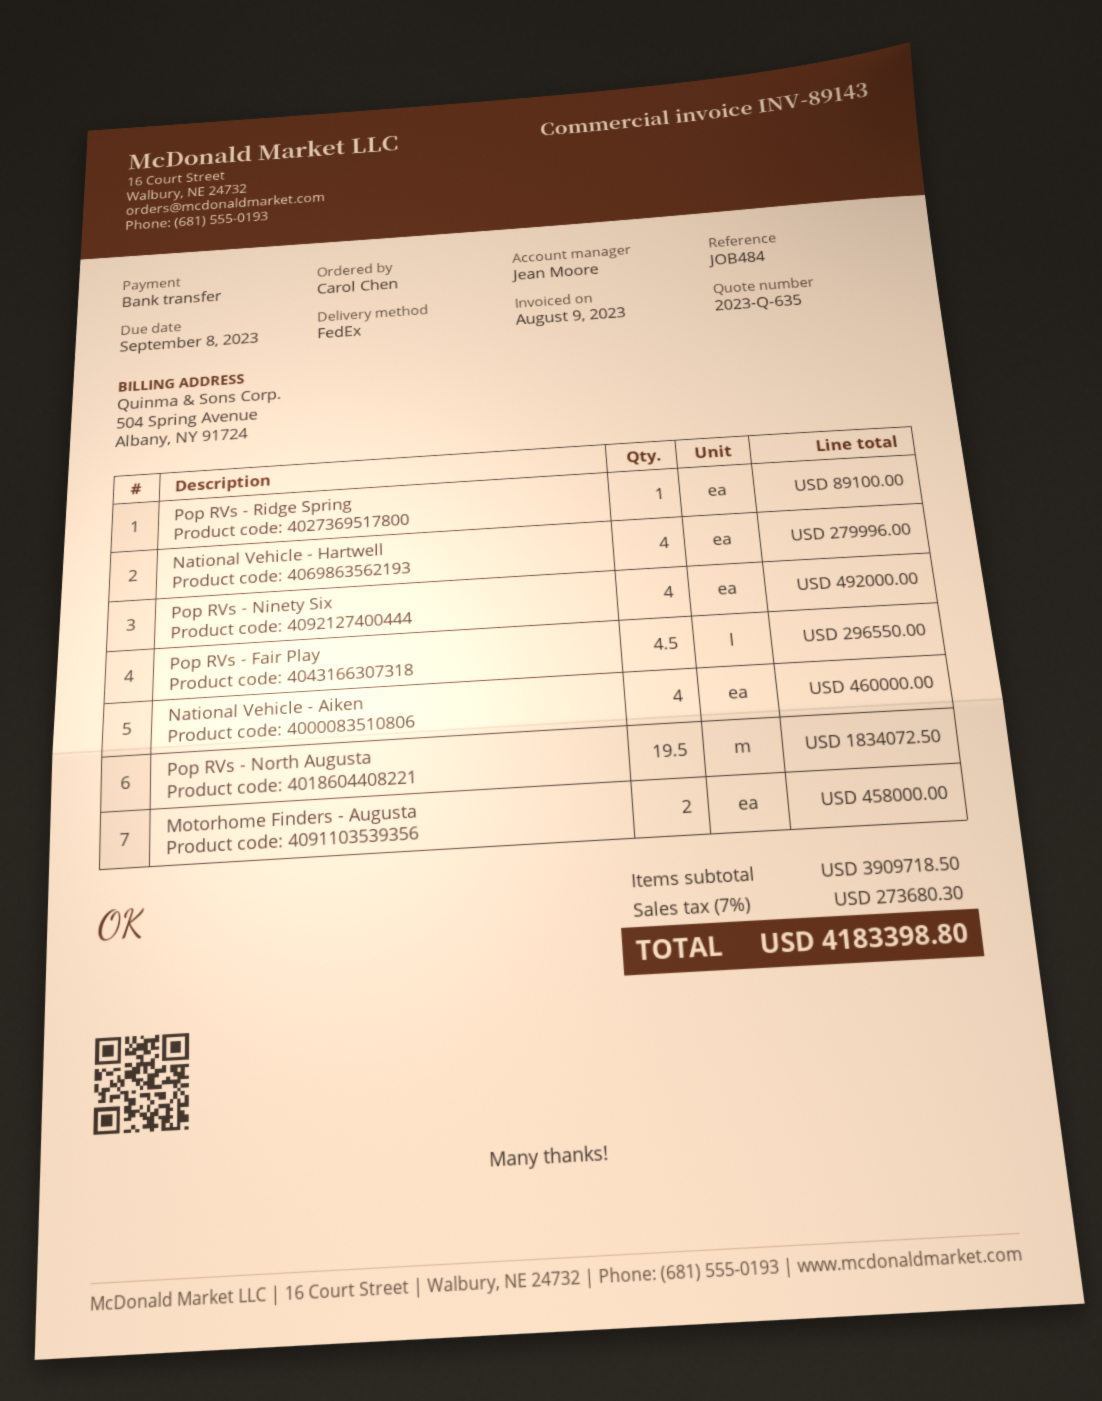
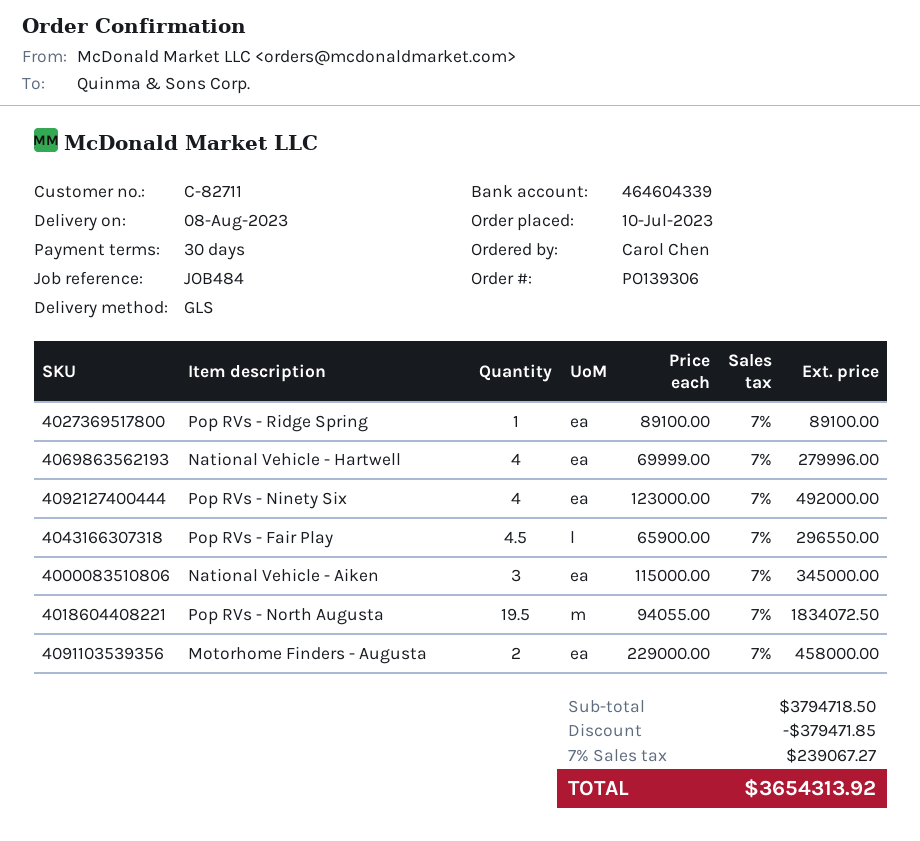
shipping method: FedEx -> GLS
National Vehicle - Aiken: 4 for 460000.00 -> 3 for 345000.00
subtotal: 3909718.50 -> 3794718.50
discount: none -> 379471.85
tax: 7% = 273680.30 -> 7% = 239067.27
total: 4183398.80 -> 3654313.92

